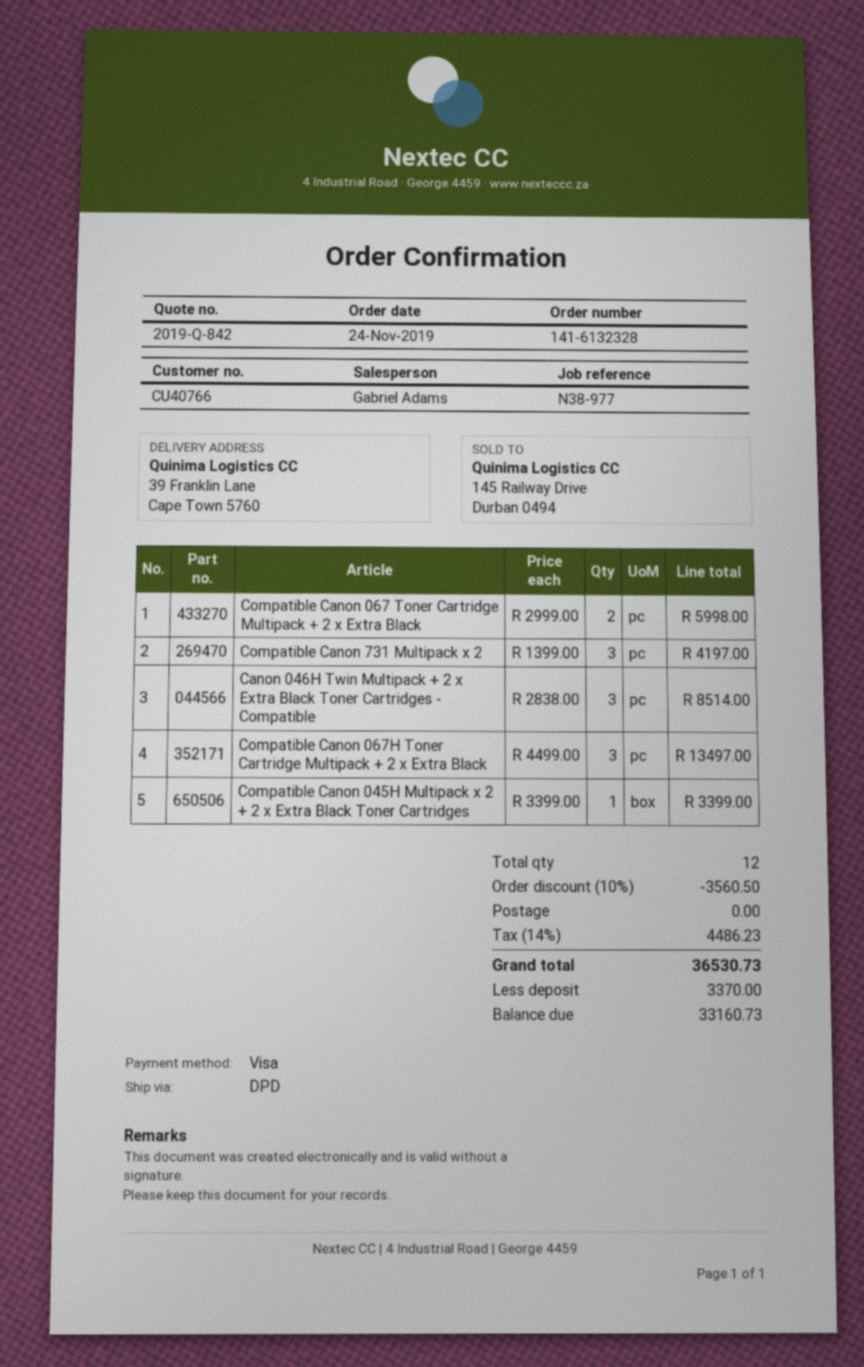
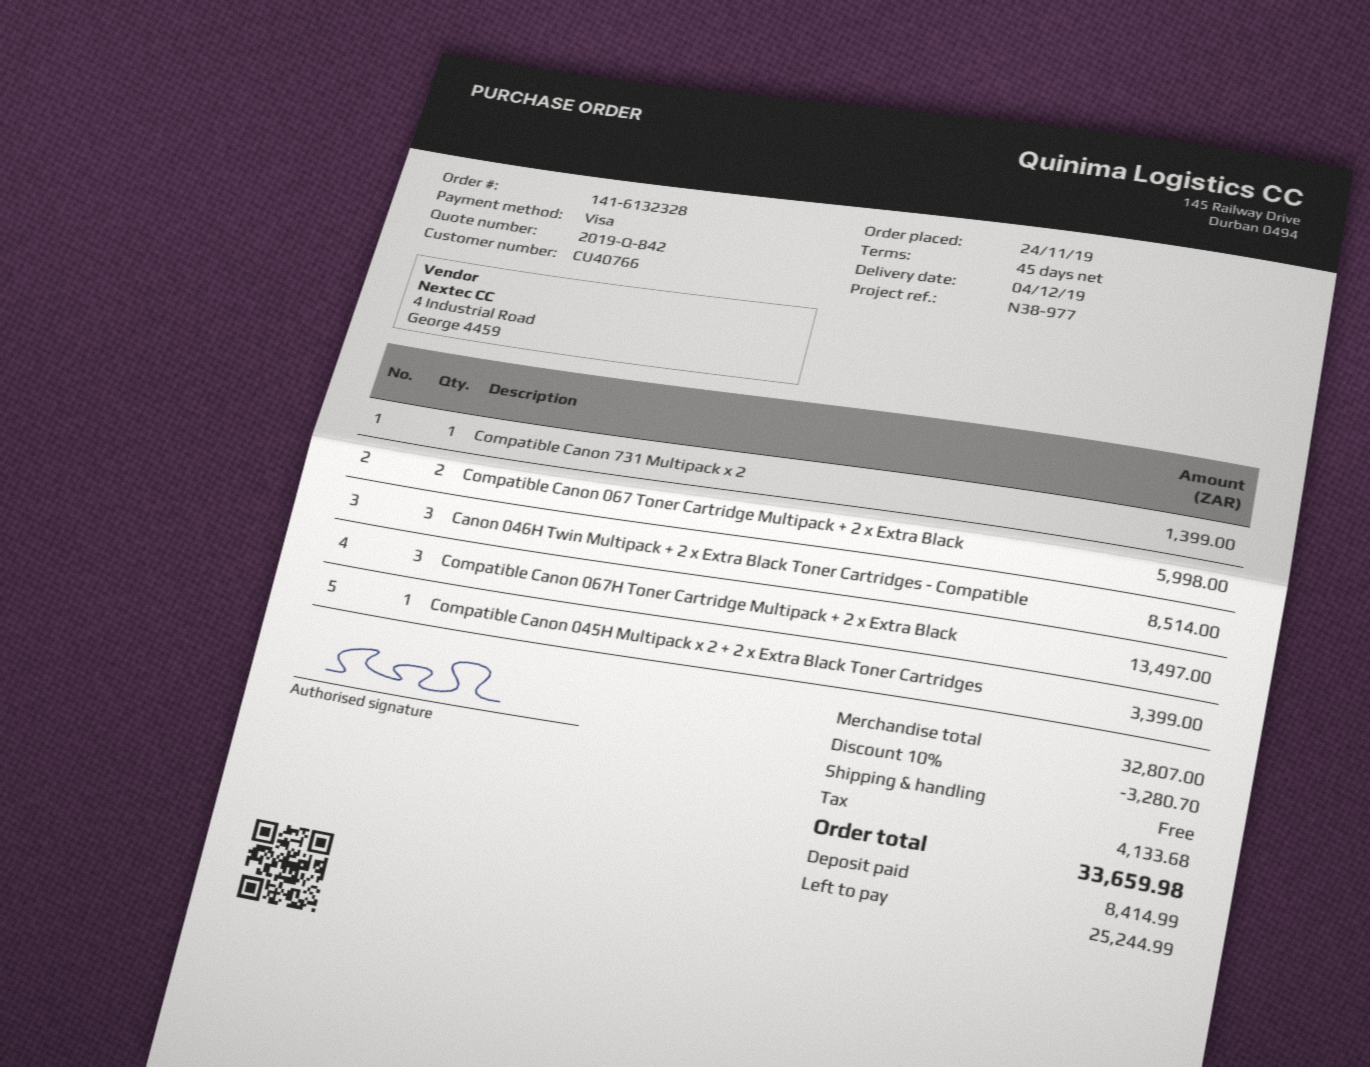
Compatible Canon 731 Multipack x 2: 3 for 4197.00 -> 1 for 1399.00
discount: 10% = 3560.50 -> 10% = 3280.70
tax: 4486.23 -> 4133.68
total: 36530.73 -> 33659.98
deposit: 3370.00 -> 8414.99
balance: 33160.73 -> 25244.99

